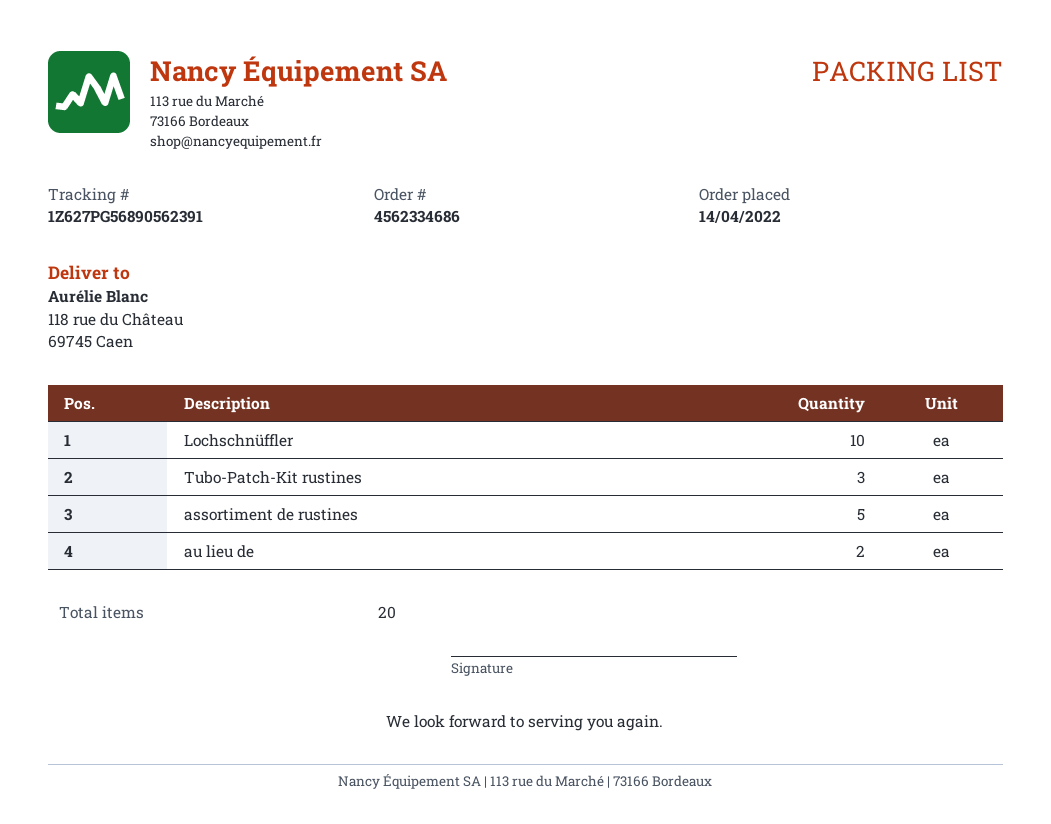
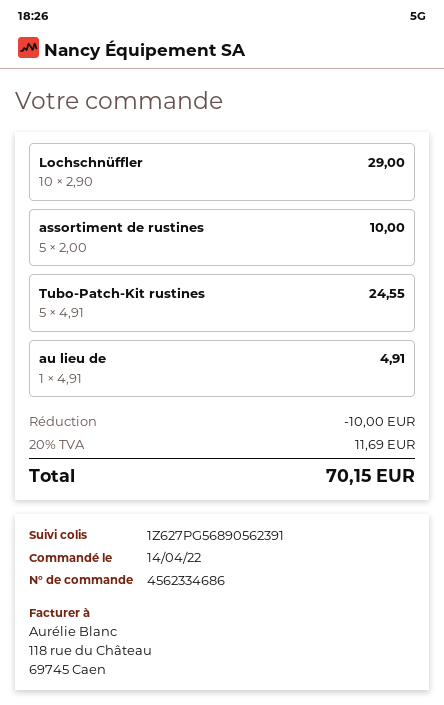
Tubo-Patch-Kit rustines: 3 -> 5
au lieu de: 2 -> 1

